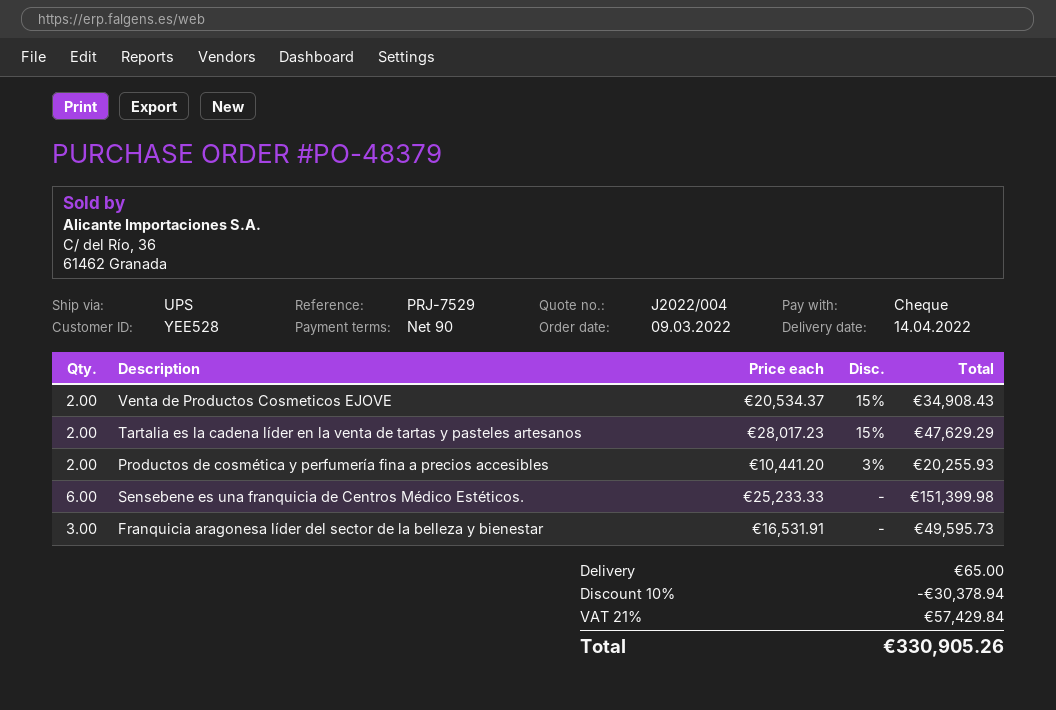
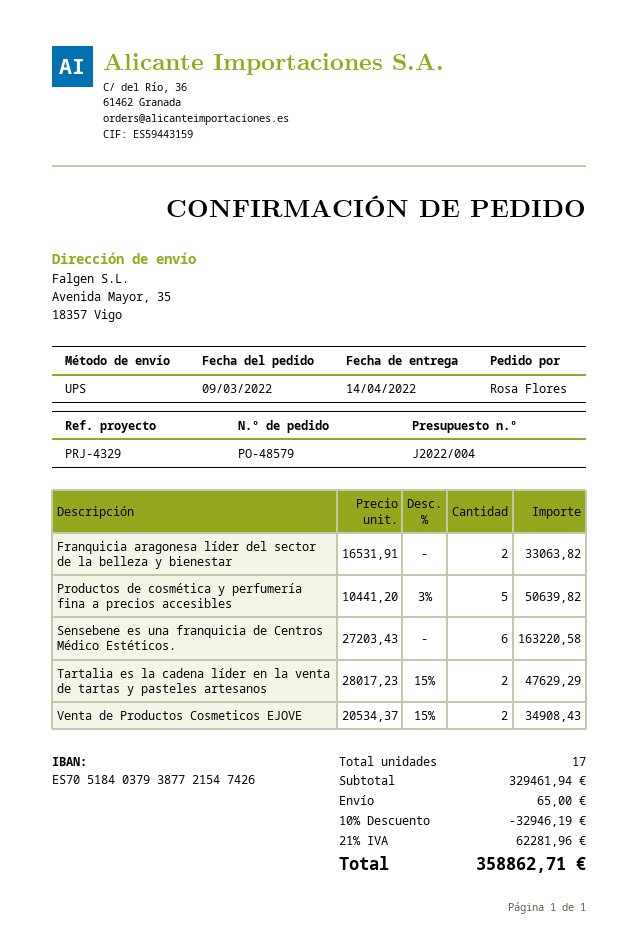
order number: PO-48379 -> PO-48579
reference: PRJ-7529 -> PRJ-4329
Productos de cosmética y perfumería fina a precios accesibles: 2 x 10441.20 - 3% = 20255.93 -> 5 x 10441.20 - 3% = 50639.82
Sensebene es una franquicia de Centros Médico Estéticos.: 6 x 25233.33 = 151399.98 -> 6 x 27203.43 = 163220.58
Franquicia aragonesa líder del sector de la belleza y bienestar: 3 x 16531.91 = 49595.73 -> 2 x 16531.91 = 33063.82
discount: 10% = 30378.94 -> 10% = 32946.19
tax: 21% = 57429.84 -> 21% = 62281.96
total: 330905.26 -> 358862.71

